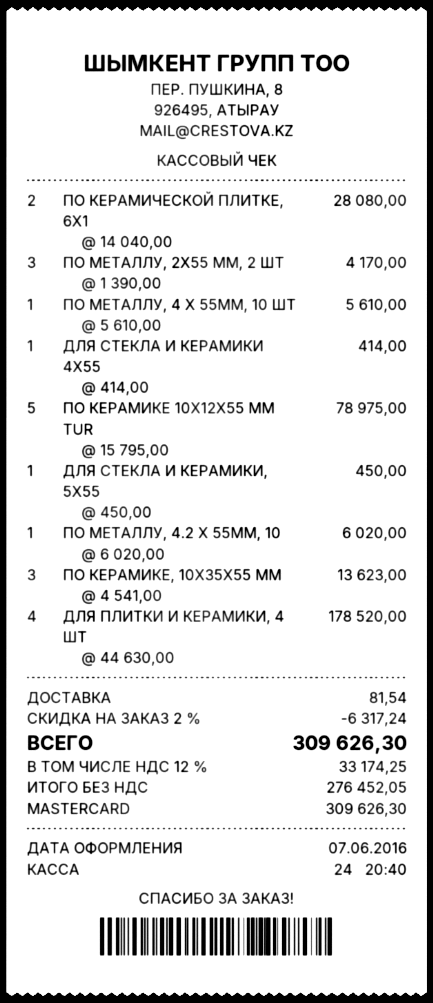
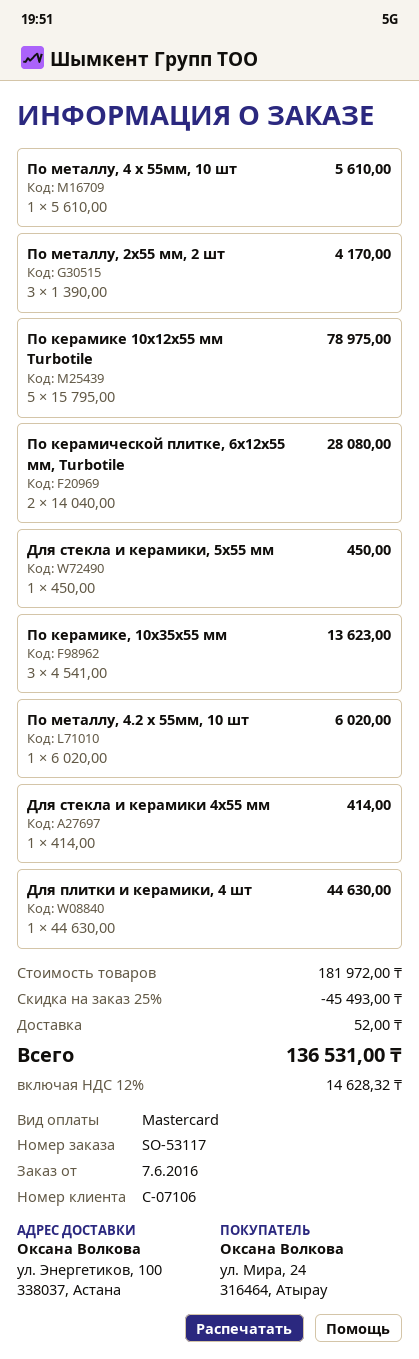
ДЛЯ ПЛИТКИ И КЕРАМИКИ, 4 ШТ: 4 x 44630.00 = 178520.00 -> 1 x 44630.00 = 44630.00
discount: 2% = 6317.24 -> 25% = 45493.00
shipping: 81.54 -> 52.00
tax: 12% = 33174.25 -> 12% = 14628.32
total: 309626.30 -> 136531.00

